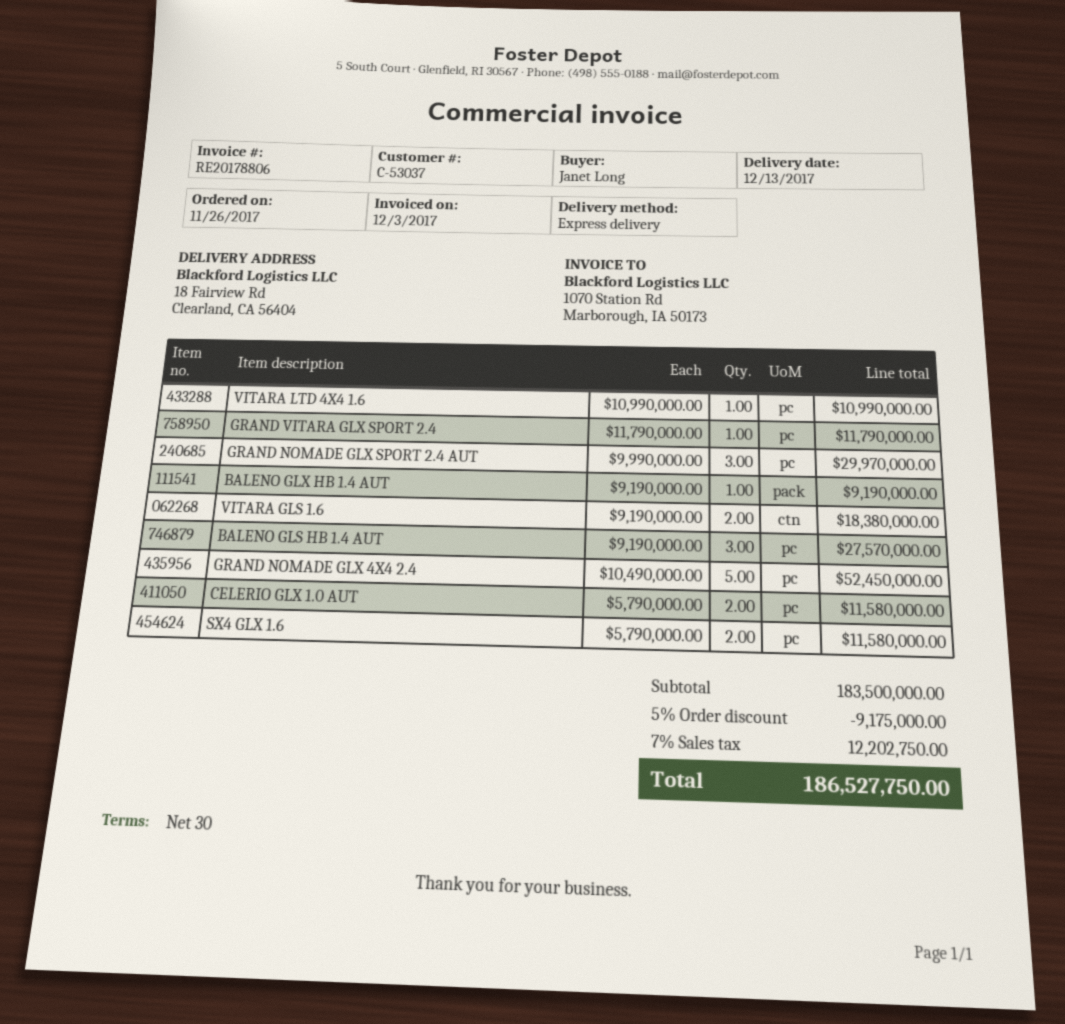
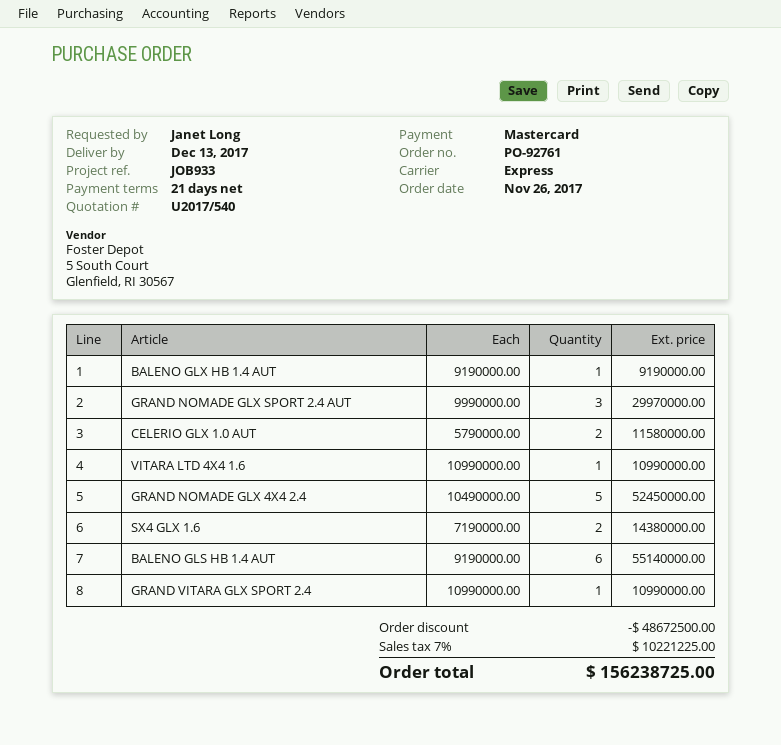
payment terms: 30 days -> 21 days
GRAND VITARA GLX SPORT 2.4: 1 x 11790000.00 = 11790000.00 -> 1 x 10990000.00 = 10990000.00
VITARA GLS 1.6: 2 x 9190000.00 = 18380000.00 -> none
BALENO GLS HB 1.4 AUT: 3 x 9190000.00 = 27570000.00 -> 6 x 9190000.00 = 55140000.00
SX4 GLX 1.6: 2 x 5790000.00 = 11580000.00 -> 2 x 7190000.00 = 14380000.00
discount: 9175000.00 -> 48672500.00
tax: 7% = 12202750.00 -> 7% = 10221225.00
total: 186527750.00 -> 156238725.00

